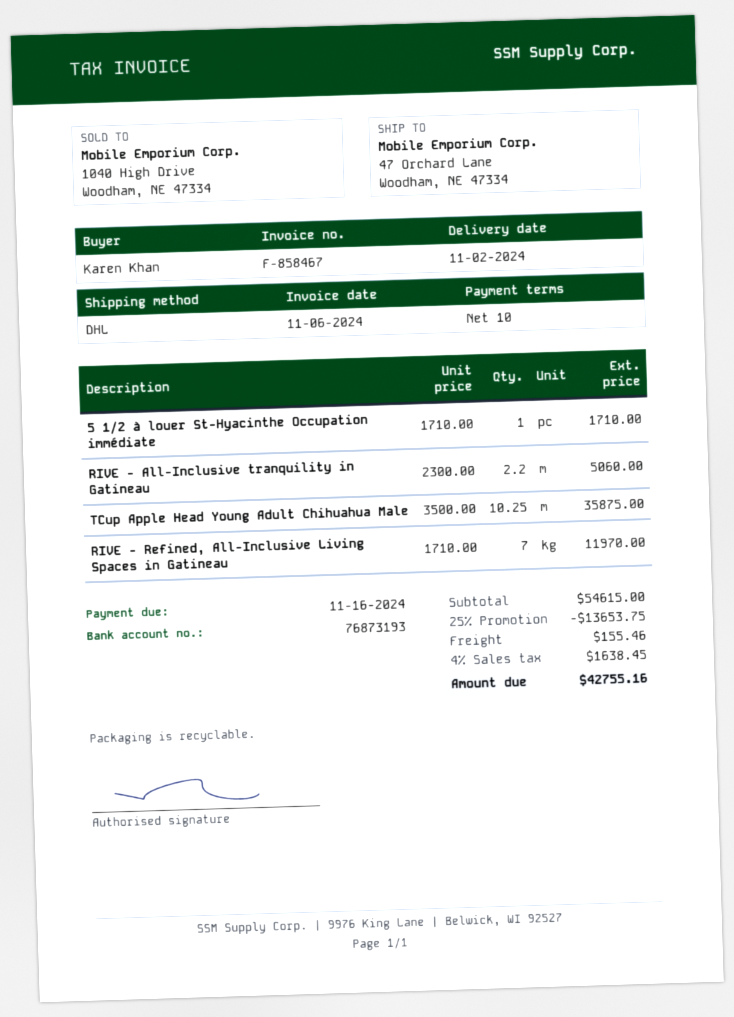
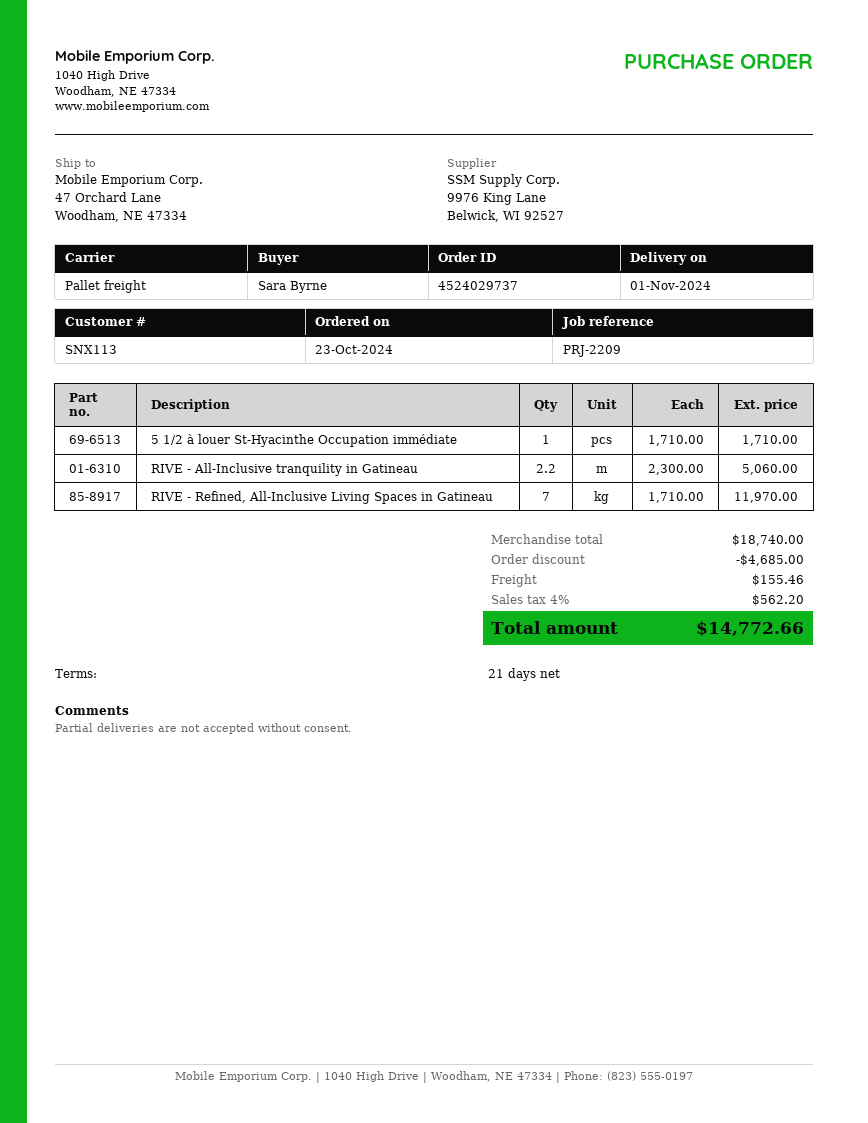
delivery date: 2024-11-02 -> 2024-11-01
payment terms: 10 days -> 21 days
ordered by: Karen Khan -> Sara Byrne
shipping method: DHL -> pallet freight
TCup Apple Head Young Adult Chihuahua Male: 10.25 x 3500.00 = 35875.00 -> none
subtotal: 54615.00 -> 18740.00
discount: 13653.75 -> 4685.00
tax: 4% = 1638.45 -> 4% = 562.20
total: 42755.16 -> 14772.66

